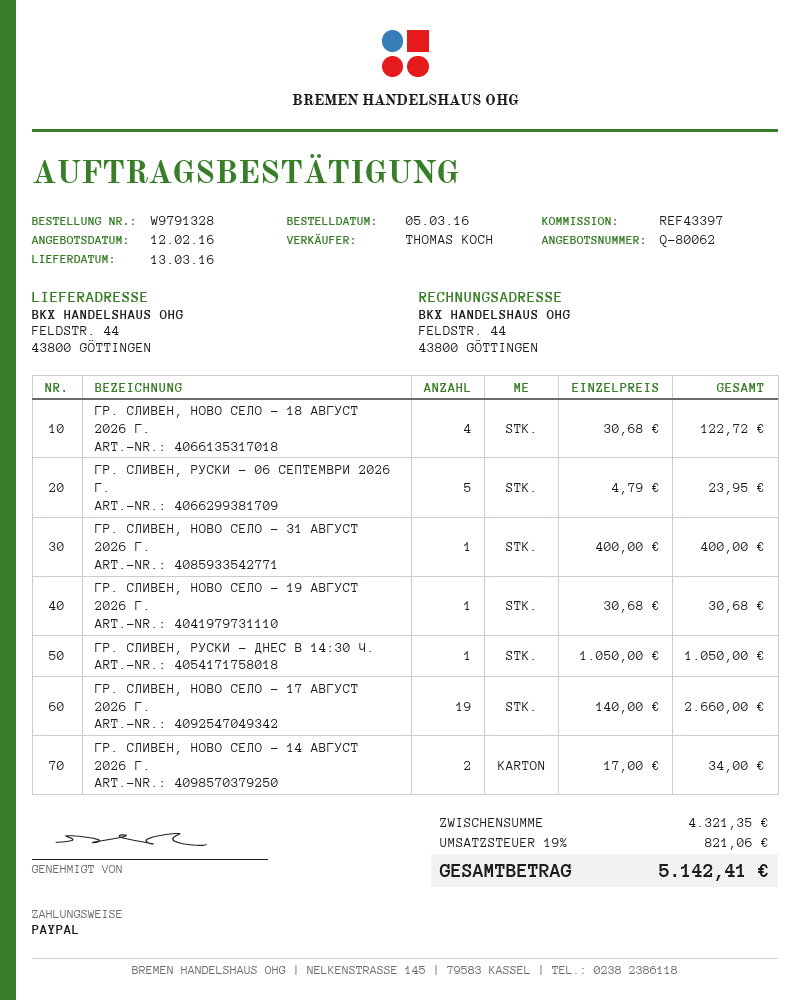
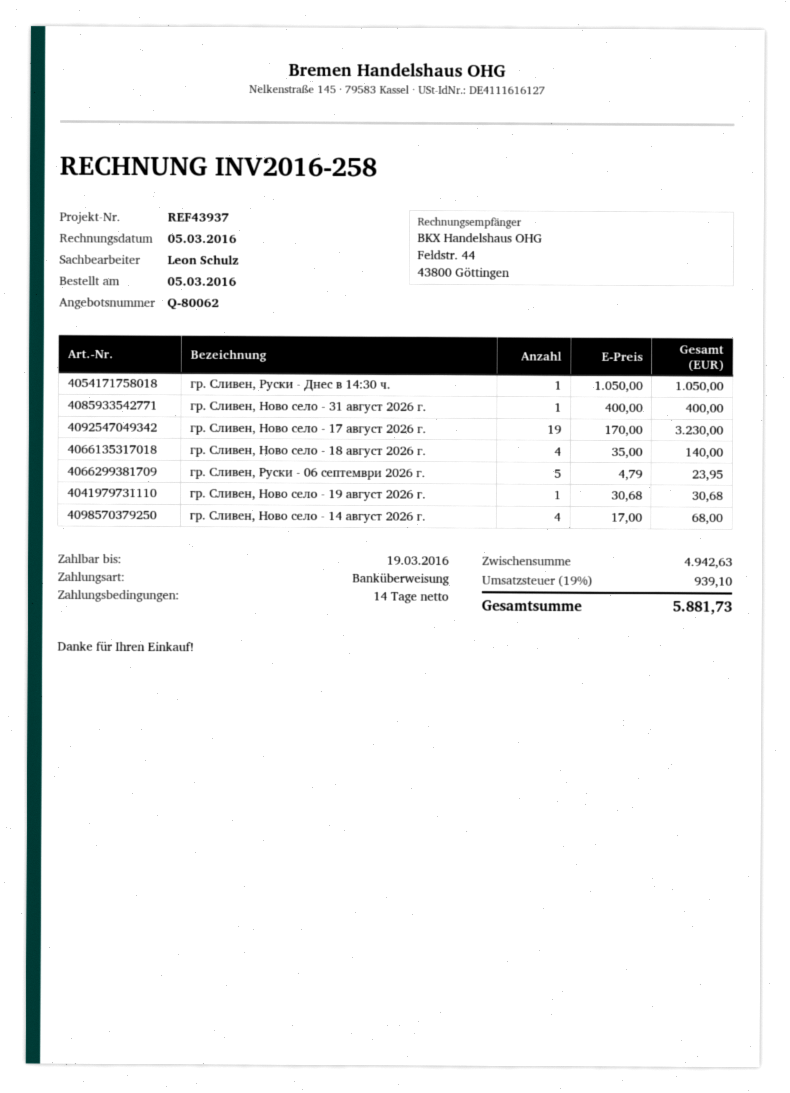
reference: REF43397 -> REF43937
sales rep: THOMAS KOCH -> Leon Schulz
payment method: PayPal -> bank transfer
ГР. СЛИВЕН, НОВО СЕЛО - 18 АВГУСТ 2026 Г.: 4 x 30.68 = 122.72 -> 4 x 35.00 = 140.00
ГР. СЛИВЕН, НОВО СЕЛО - 17 АВГУСТ 2026 Г.: 19 x 140.00 = 2660.00 -> 19 x 170.00 = 3230.00
ГР. СЛИВЕН, НОВО СЕЛО - 14 АВГУСТ 2026 Г.: 2 x 17.00 = 34.00 -> 4 x 17.00 = 68.00
subtotal: 4321.35 -> 4942.63
tax: 19% = 821.06 -> 19% = 939.10
total: 5142.41 -> 5881.73

